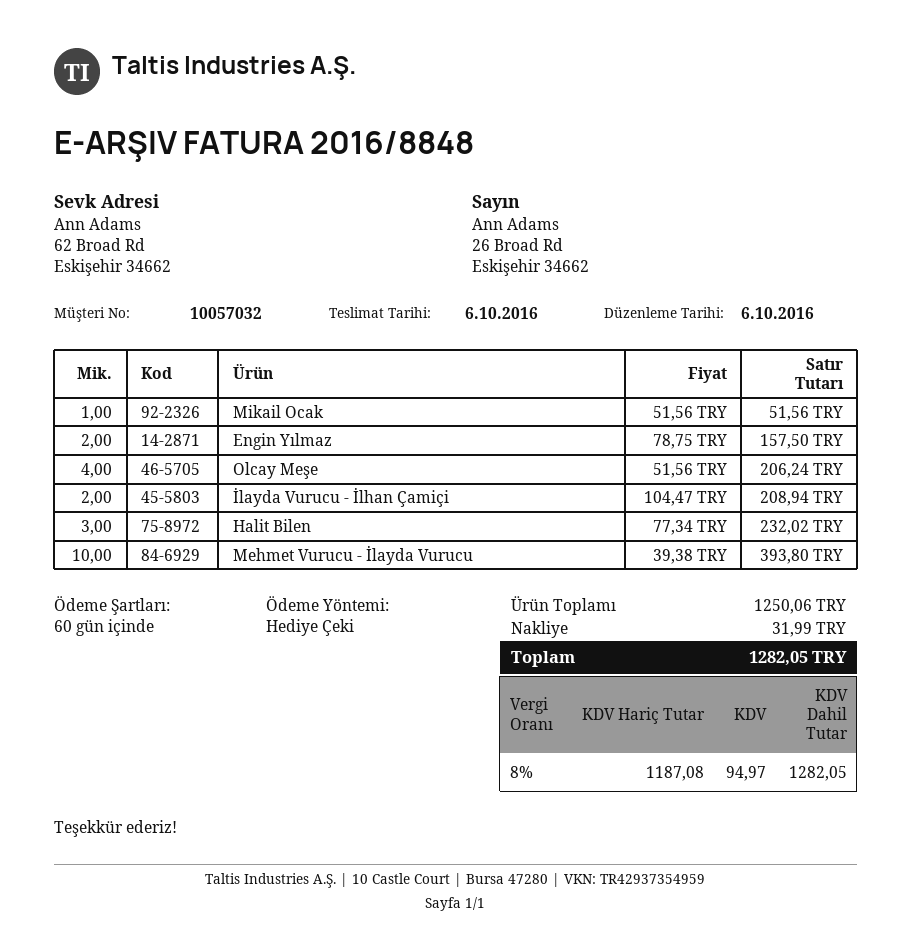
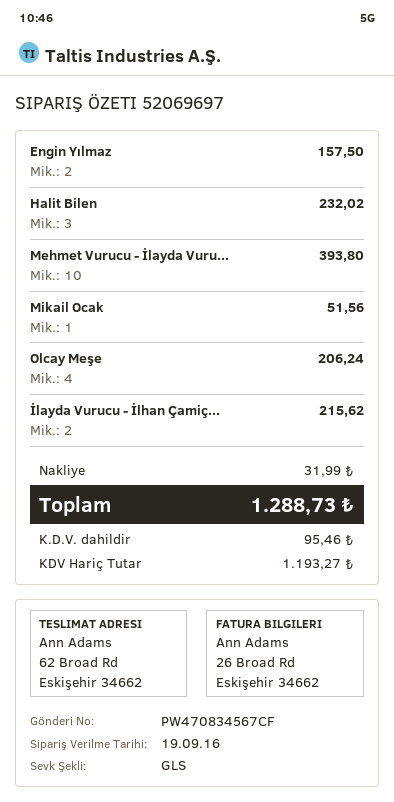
İlayda Vurucu - İlhan Çamiçi: 2 for 208.94 -> 2 for 215.62
net: 1187.08 -> 1193.27
tax: 94.97 -> 95.46
total: 1282.05 -> 1288.73

